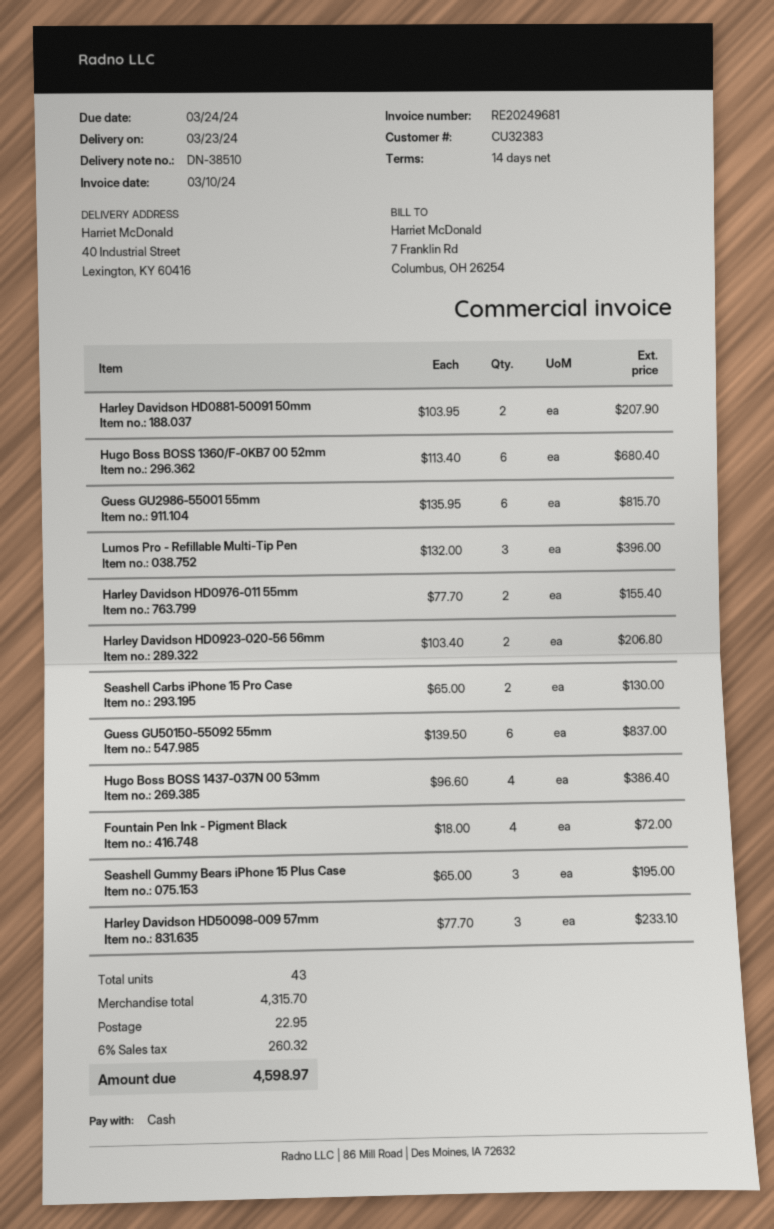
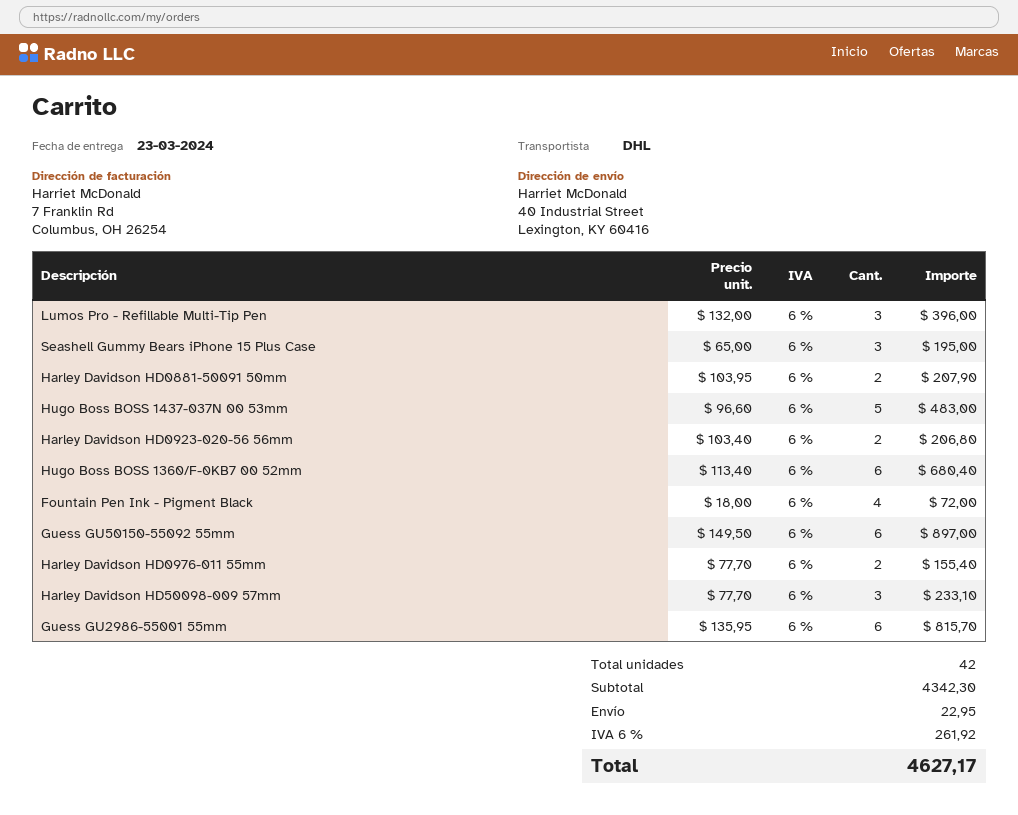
Seashell Carbs iPhone 15 Pro Case: 2 x 65.00 = 130.00 -> none
Guess GU50150-55092 55mm: 6 x 139.50 = 837.00 -> 6 x 149.50 = 897.00
Hugo Boss BOSS 1437-037N 00 53mm: 4 x 96.60 = 386.40 -> 5 x 96.60 = 483.00
total quantity: 43 -> 42
subtotal: 4315.70 -> 4342.30
tax: 6% = 260.32 -> 6% = 261.92
total: 4598.97 -> 4627.17

